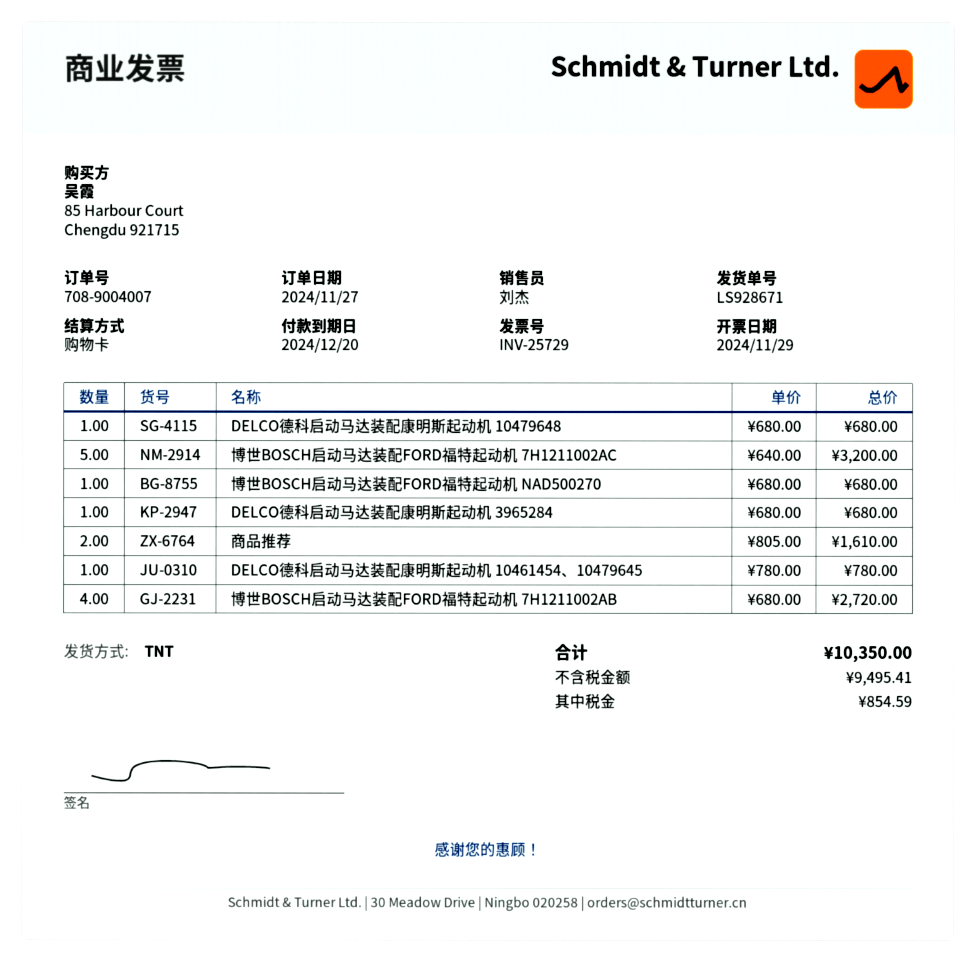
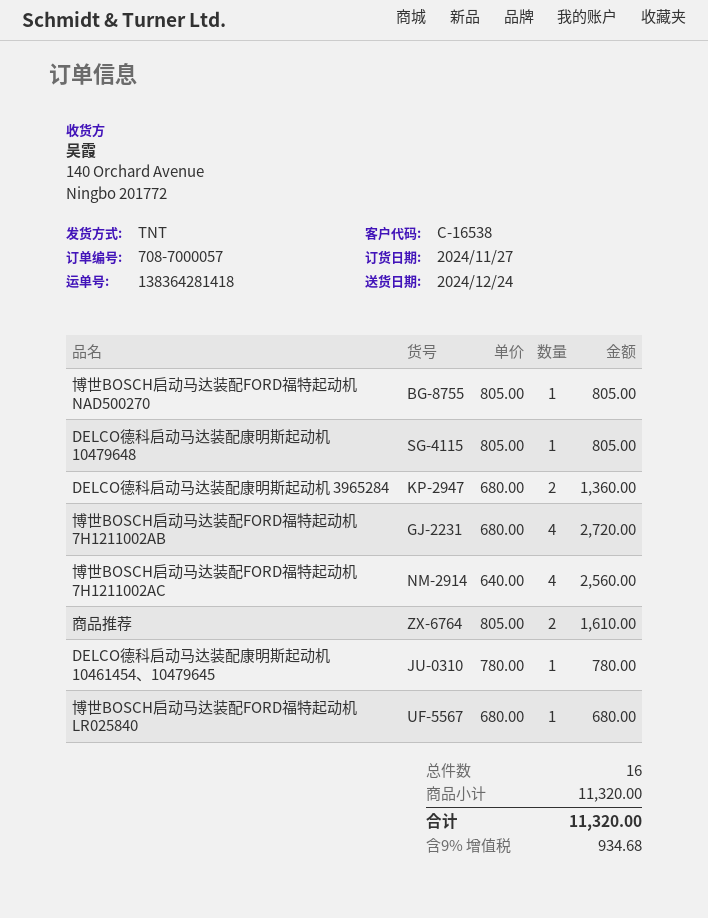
order number: 708-9004007 -> 708-7000057
DELCO德科启动马达装配康明斯起动机 10479648: 1 x 680.00 = 680.00 -> 1 x 805.00 = 805.00
博世BOSCH启动马达装配FORD福特起动机 7H1211002AC: 5 x 640.00 = 3200.00 -> 4 x 640.00 = 2560.00
博世BOSCH启动马达装配FORD福特起动机 NAD500270: 1 x 680.00 = 680.00 -> 1 x 805.00 = 805.00
DELCO德科启动马达装配康明斯起动机 3965284: 1 x 680.00 = 680.00 -> 2 x 680.00 = 1360.00
博世BOSCH启动马达装配FORD福特起动机 LR025840: none -> 1 x 680.00 = 680.00
tax: 854.59 -> 934.68
total: 10350.00 -> 11320.00

